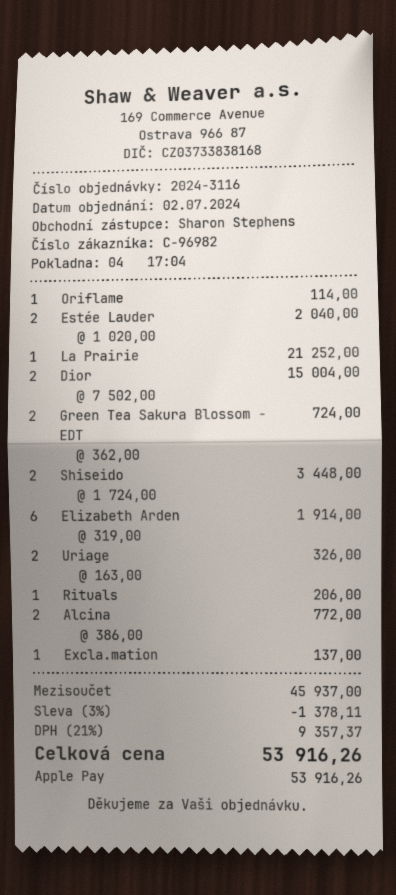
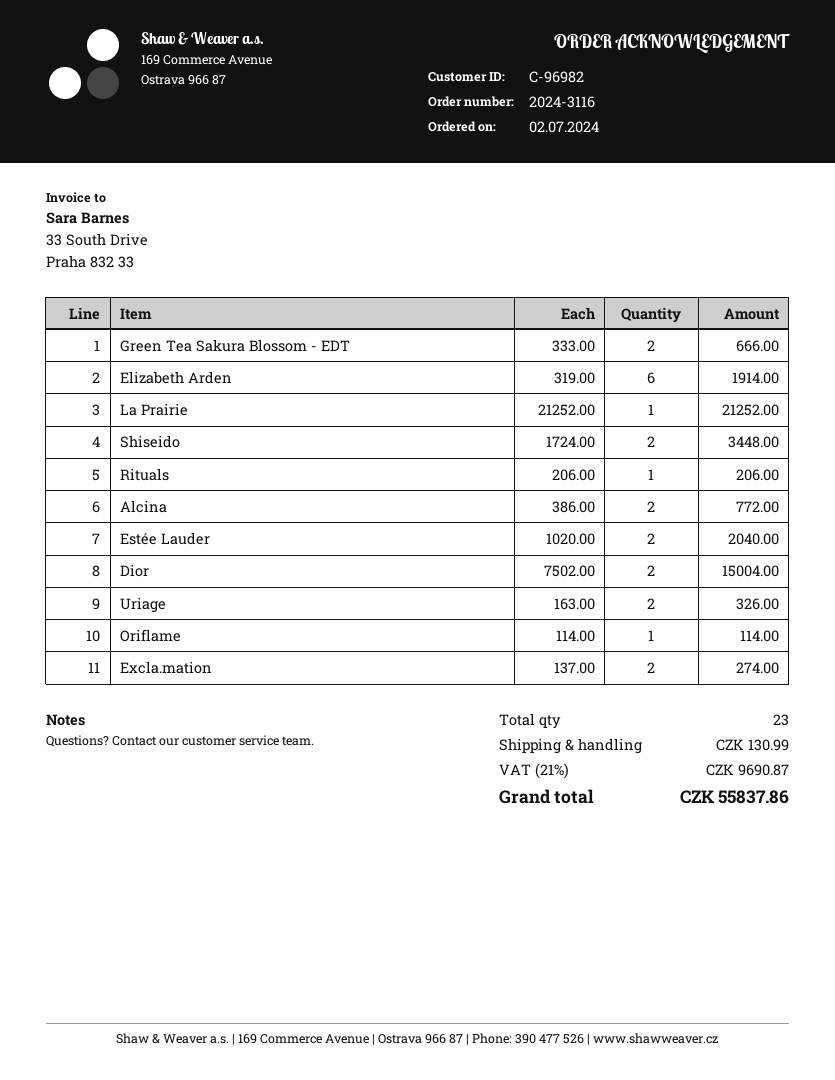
Green Tea Sakura Blossom - EDT: 2 x 362.00 = 724.00 -> 2 x 333.00 = 666.00
Excla.mation: 1 x 137.00 = 137.00 -> 2 x 137.00 = 274.00
discount: 3% = 1378.11 -> none
shipping: none -> 130.99
tax: 21% = 9357.37 -> 21% = 9690.87
total: 53916.26 -> 55837.86

